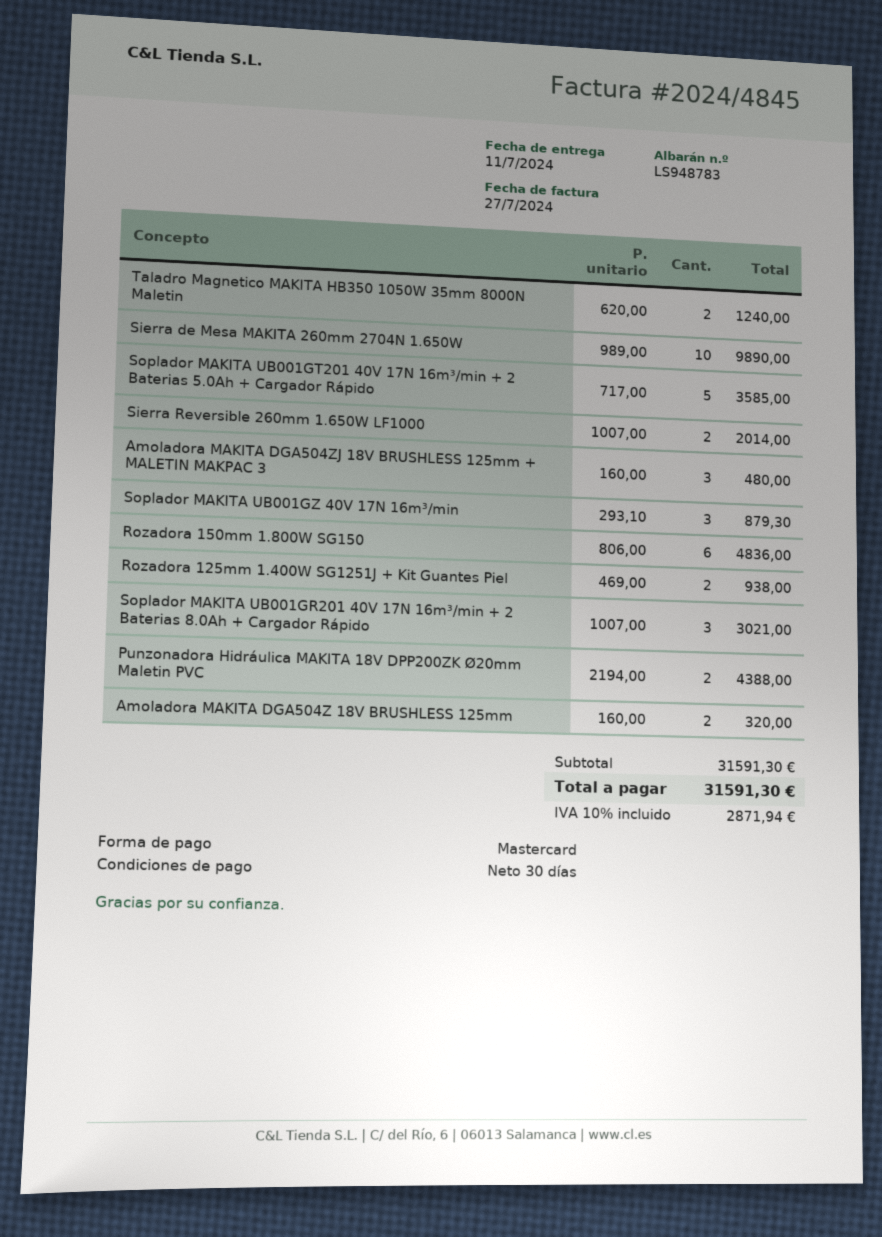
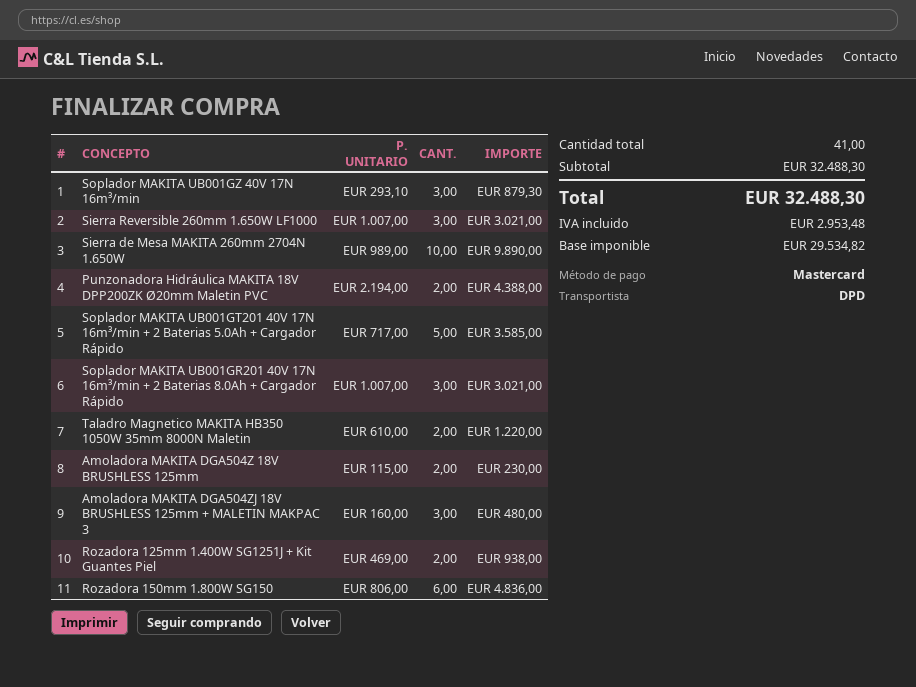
Taladro Magnetico MAKITA HB350 1050W 35mm 8000N Maletin: 2 x 620.00 = 1240.00 -> 2 x 610.00 = 1220.00
Sierra Reversible 260mm 1.650W LF1000: 2 x 1007.00 = 2014.00 -> 3 x 1007.00 = 3021.00
Amoladora MAKITA DGA504Z 18V BRUSHLESS 125mm: 2 x 160.00 = 320.00 -> 2 x 115.00 = 230.00
subtotal: 31591.30 -> 32488.30
tax: 2871.94 -> 2953.48
total: 31591.30 -> 32488.30

